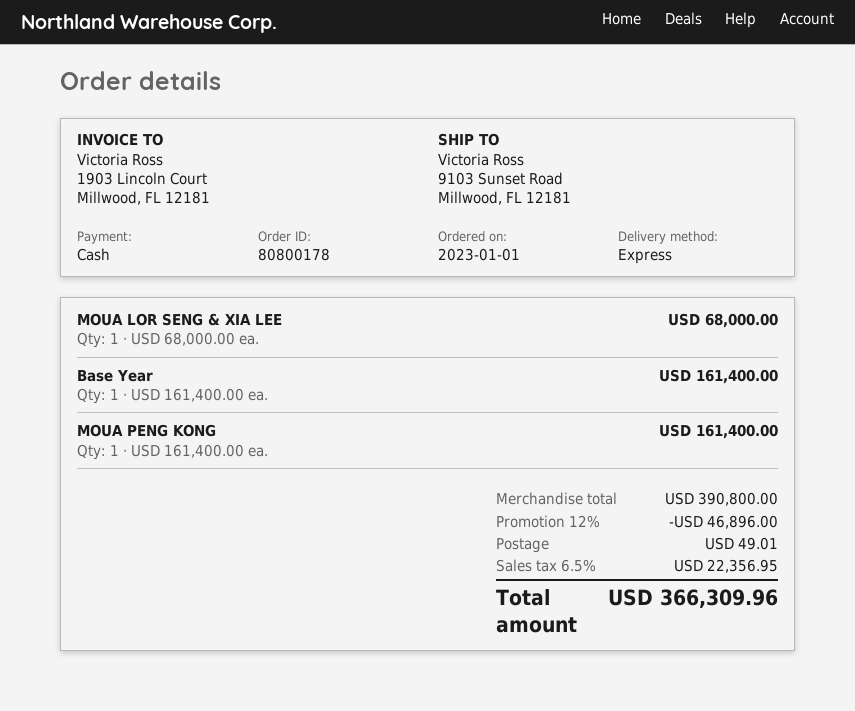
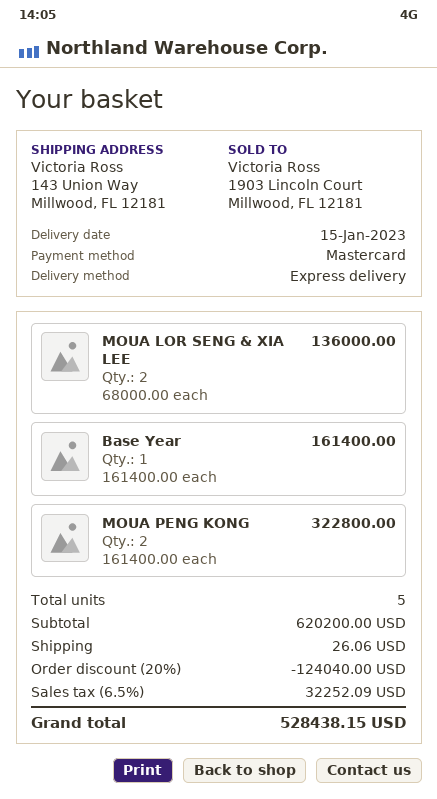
payment method: cash -> Mastercard
ship to: 9103 Sunset Road, Millwood, FL 12181 -> 143 Union Way, Millwood, FL 12181
MOUA LOR SENG & XIA LEE: 1 x 68000.00 = 68000.00 -> 2 x 68000.00 = 136000.00
MOUA PENG KONG: 1 x 161400.00 = 161400.00 -> 2 x 161400.00 = 322800.00
subtotal: 390800.00 -> 620200.00
discount: 12% = 46896.00 -> 20% = 124040.00
shipping: 49.01 -> 26.06
tax: 6.5% = 22356.95 -> 6.5% = 32252.09
total: 366309.96 -> 528438.15

